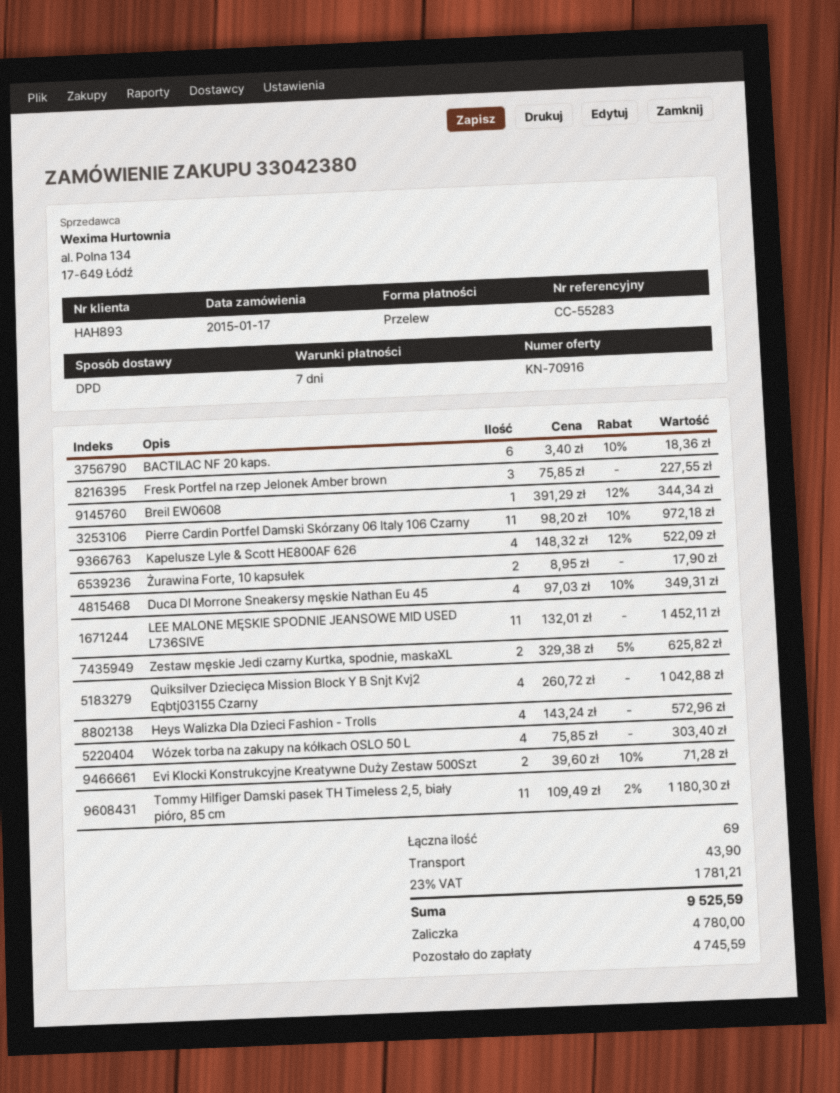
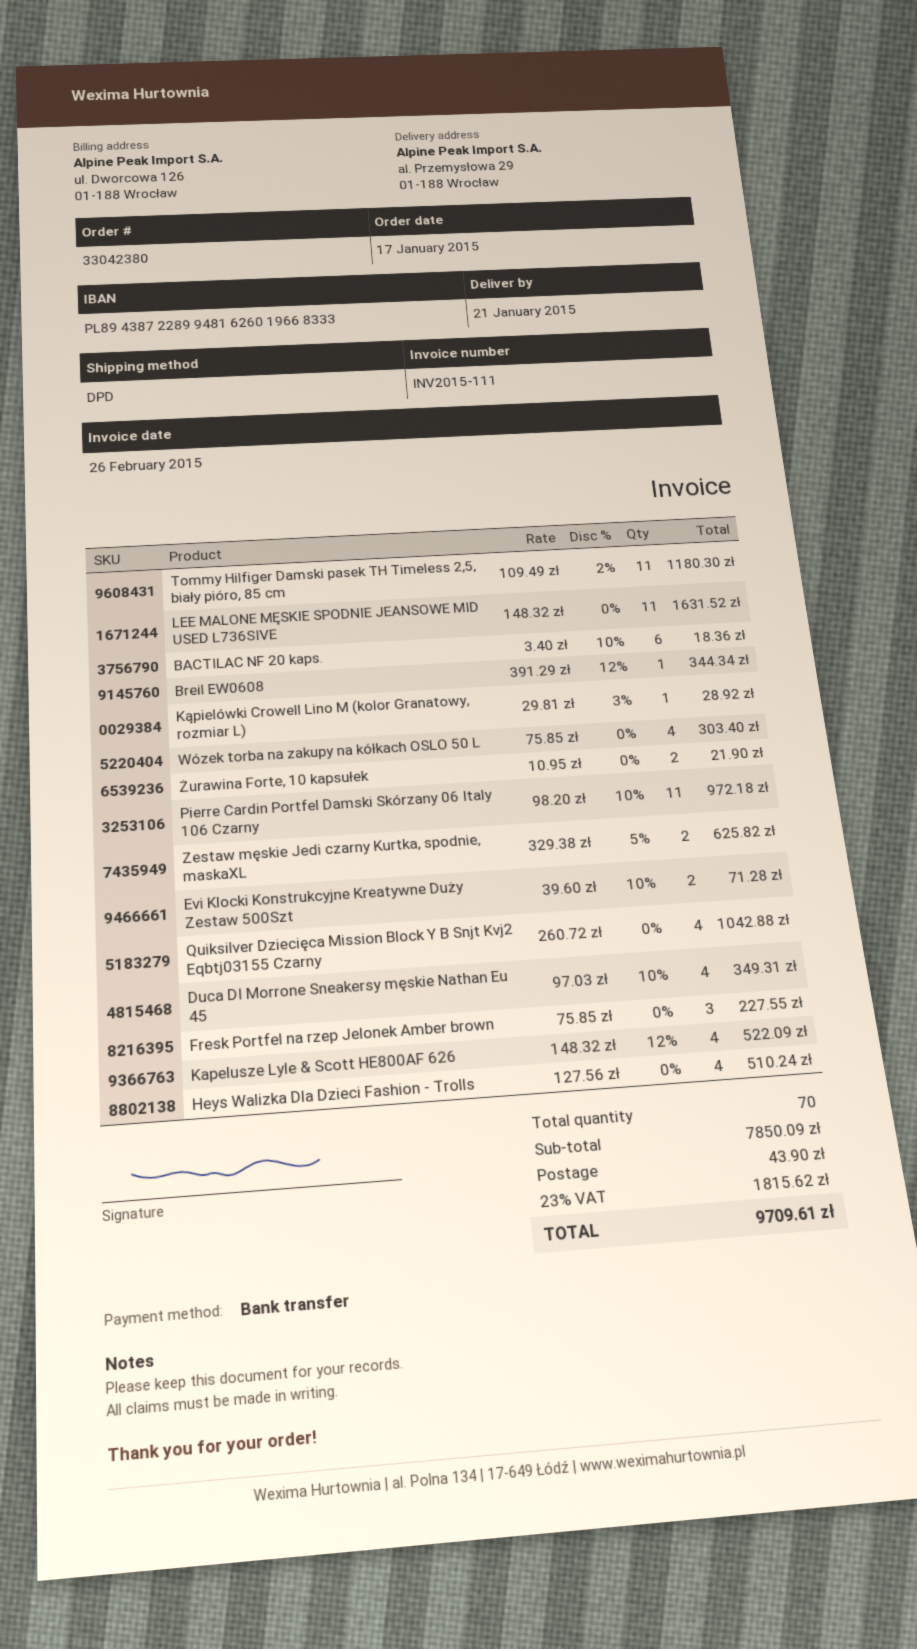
Żurawina Forte, 10 kapsułek: 2 x 8.95 = 17.90 -> 2 x 10.95 = 21.90
LEE MALONE MĘSKIE SPODNIE JEANSOWE MID USED L736SIVE: 11 x 132.01 = 1452.11 -> 11 x 148.32 = 1631.52
Heys Walizka Dla Dzieci Fashion - Trolls: 4 x 143.24 = 572.96 -> 4 x 127.56 = 510.24
Kąpielówki Crowell Lino M (kolor Granatowy, rozmiar L): none -> 1 x 29.81 - 3% = 28.92
total quantity: 69 -> 70
tax: 23% = 1781.21 -> 23% = 1815.62
total: 9525.59 -> 9709.61

